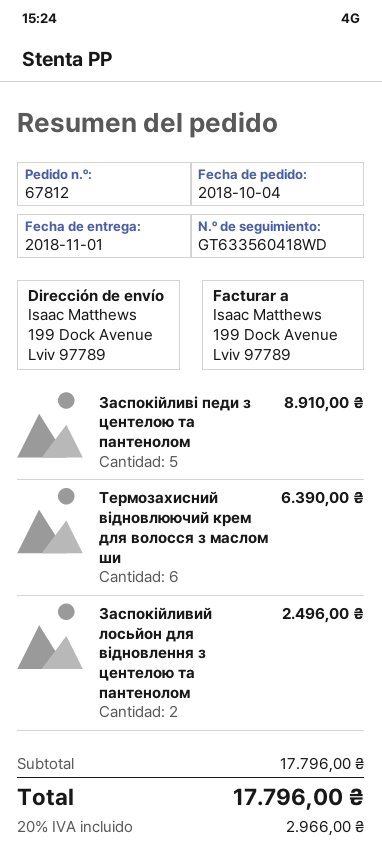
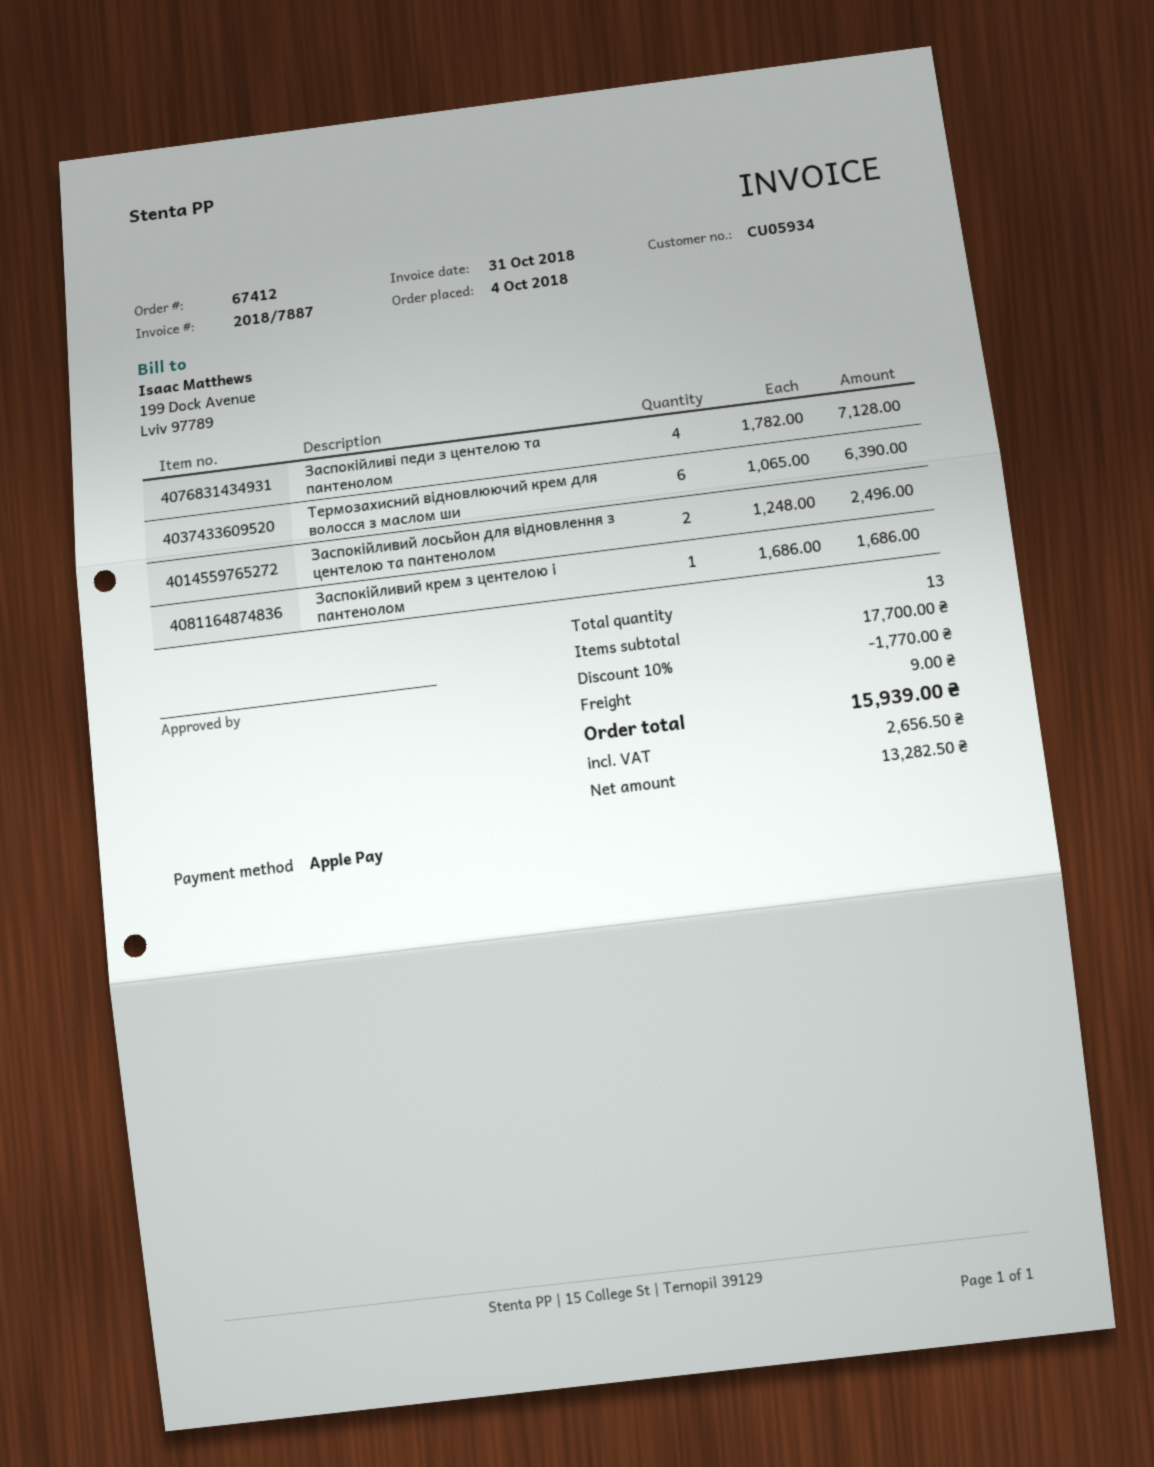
order number: 67812 -> 67412
Заспокійливі педи з центелою та пантенолом: 5 for 8910.00 -> 4 for 7128.00
Заспокійливий крем з центелою і пантенолом: none -> 1 for 1686.00
subtotal: 17796.00 -> 17700.00
discount: none -> 10% = 1770.00
shipping: none -> 9.00
tax: 2966.00 -> 2656.50
total: 17796.00 -> 15939.00

